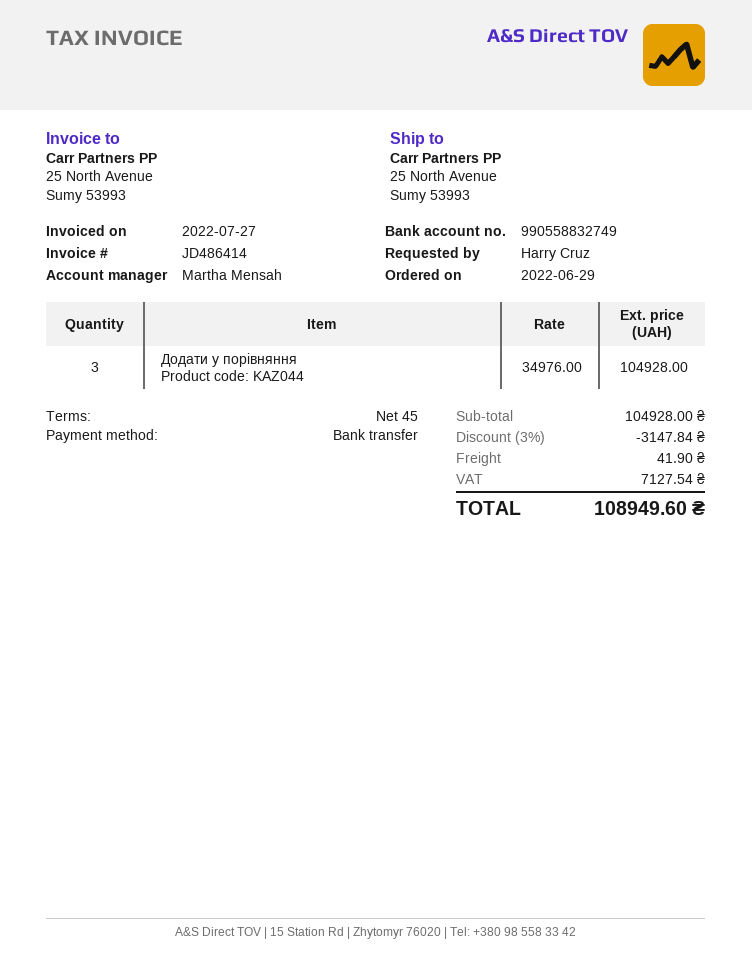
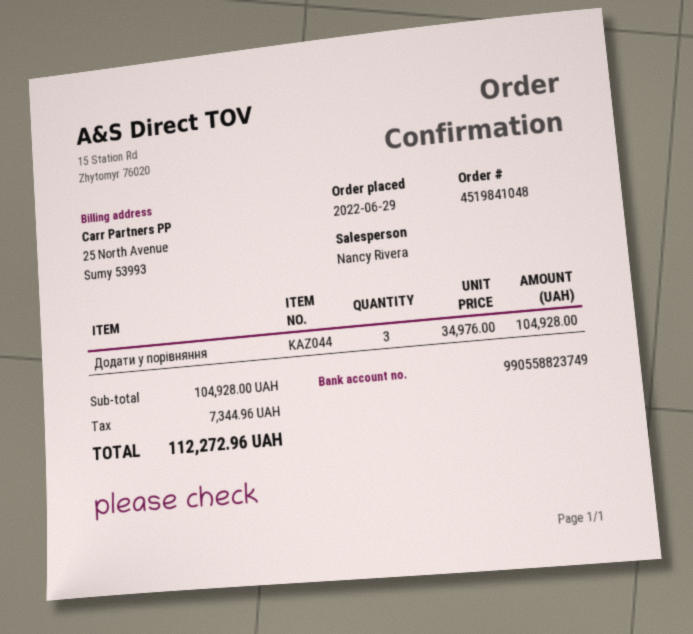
sales rep: Martha Mensah -> Nancy Rivera
bank account: 990558832749 -> 990558823749
discount: 3% = 3147.84 -> none
shipping: 41.90 -> none
tax: 7127.54 -> 7344.96
total: 108949.60 -> 112272.96

